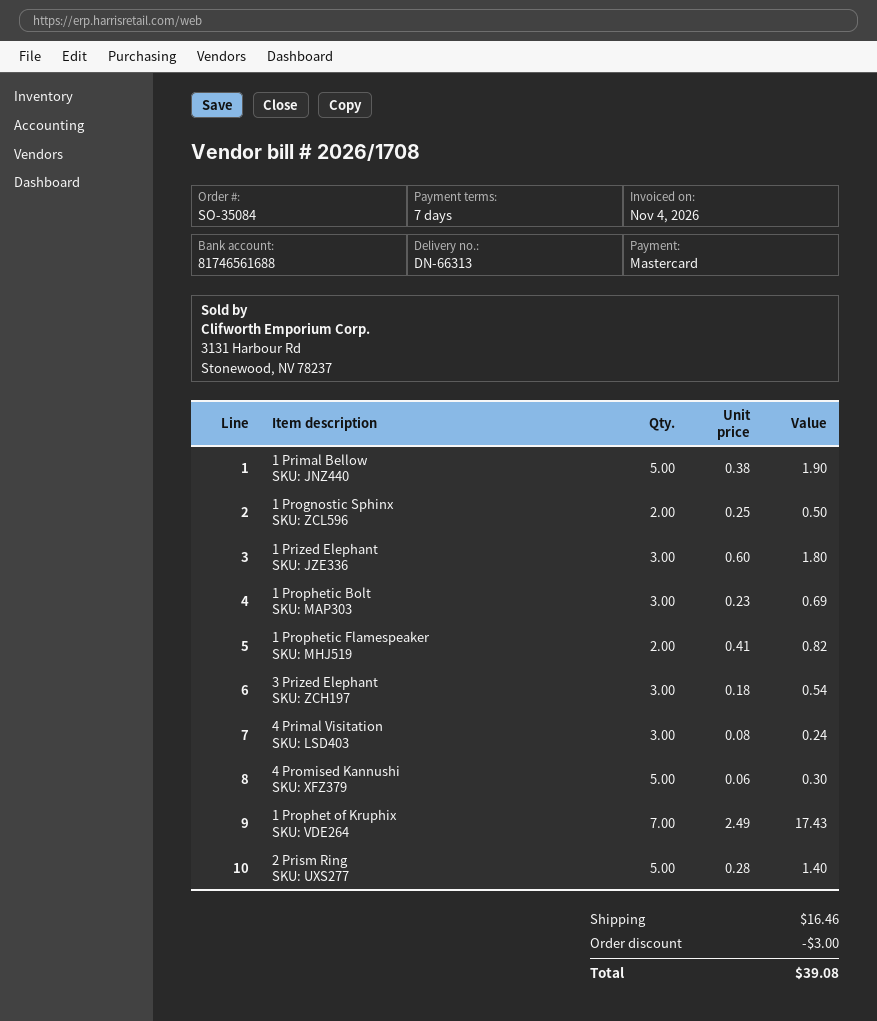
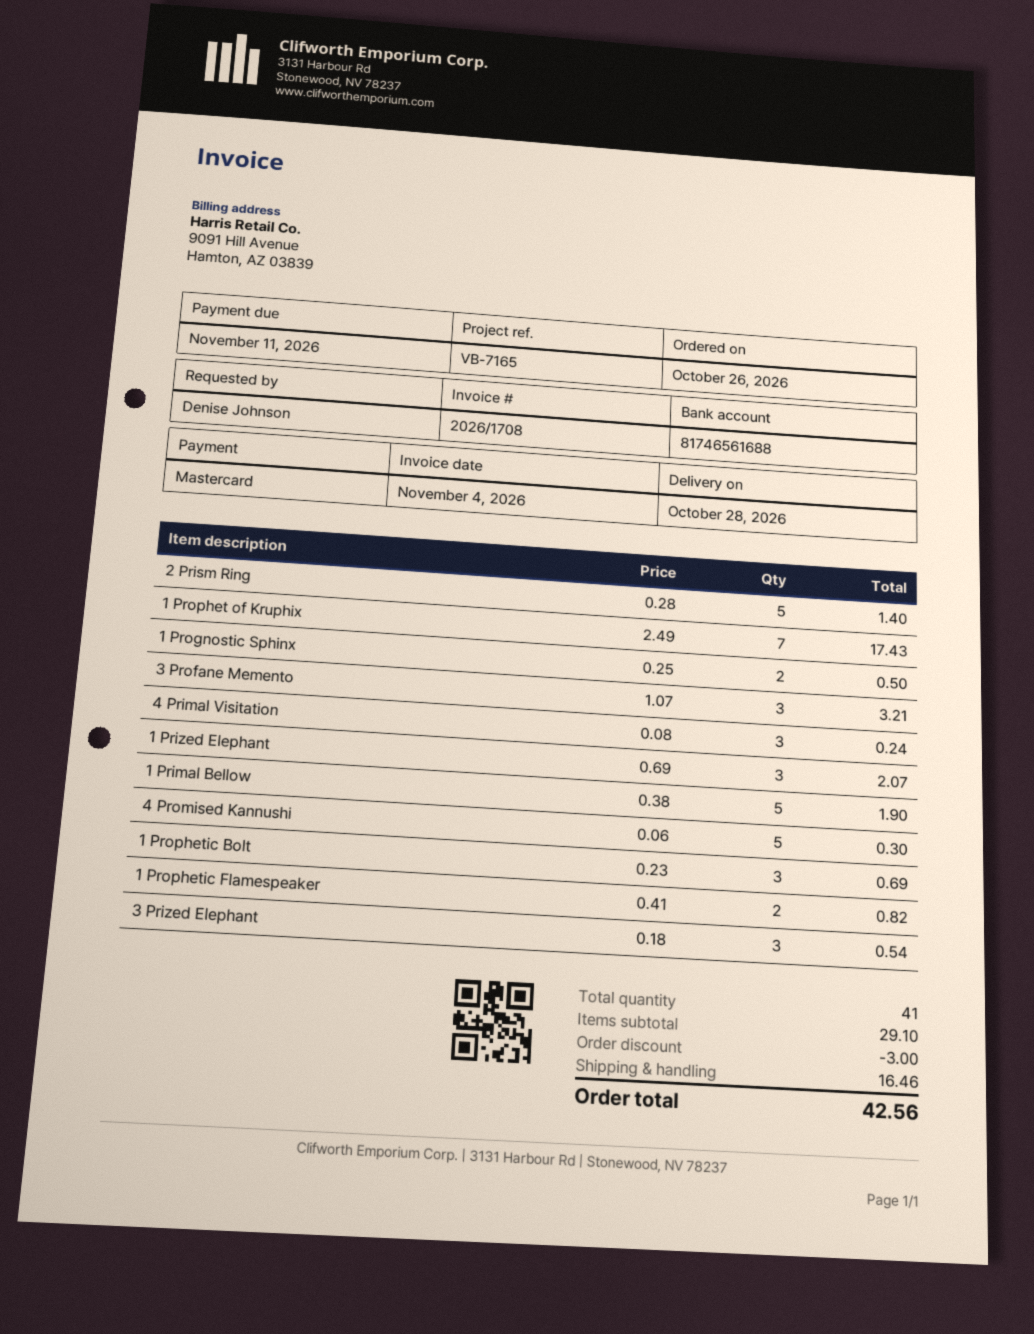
1 Prized Elephant: 3 x 0.60 = 1.80 -> 3 x 0.69 = 2.07
3 Profane Memento: none -> 3 x 1.07 = 3.21
total: 39.08 -> 42.56

